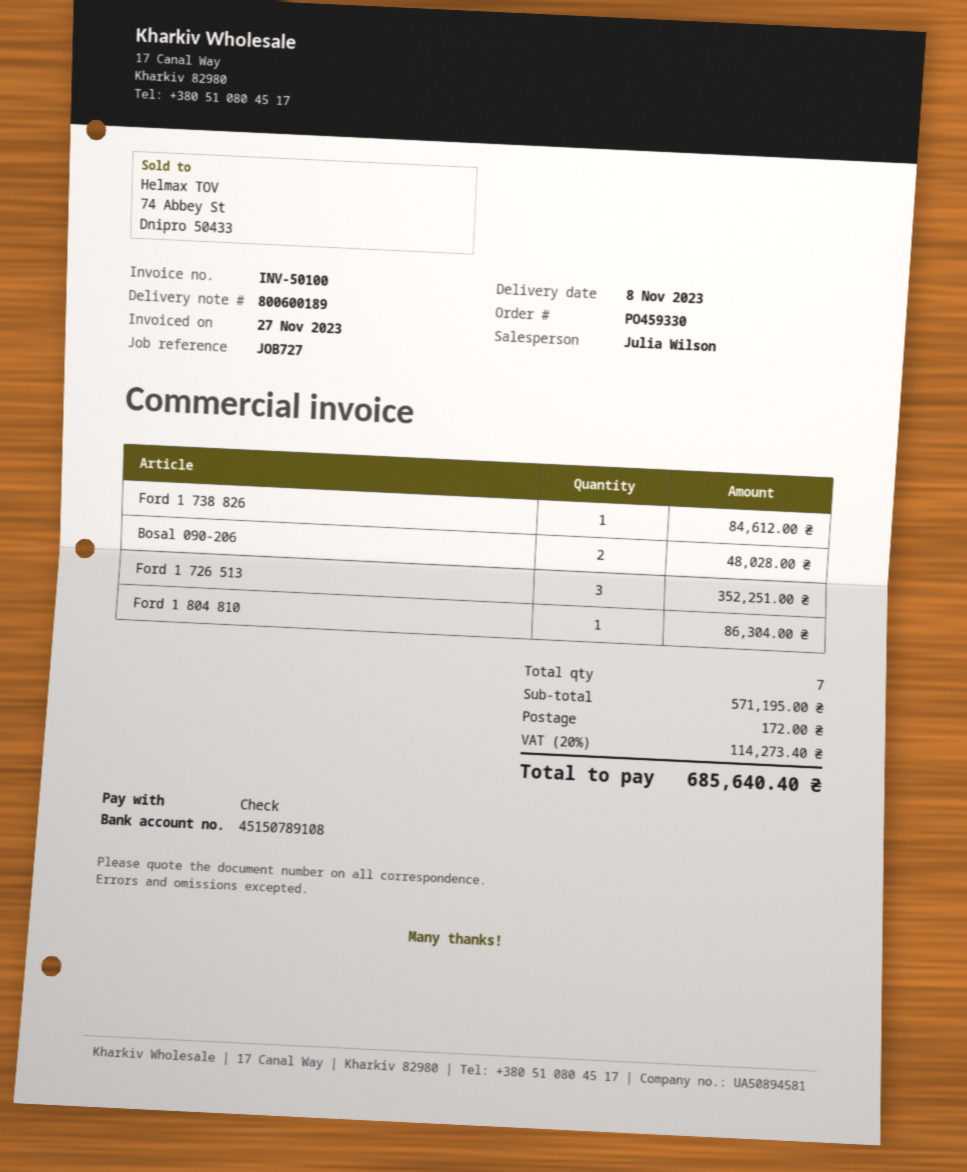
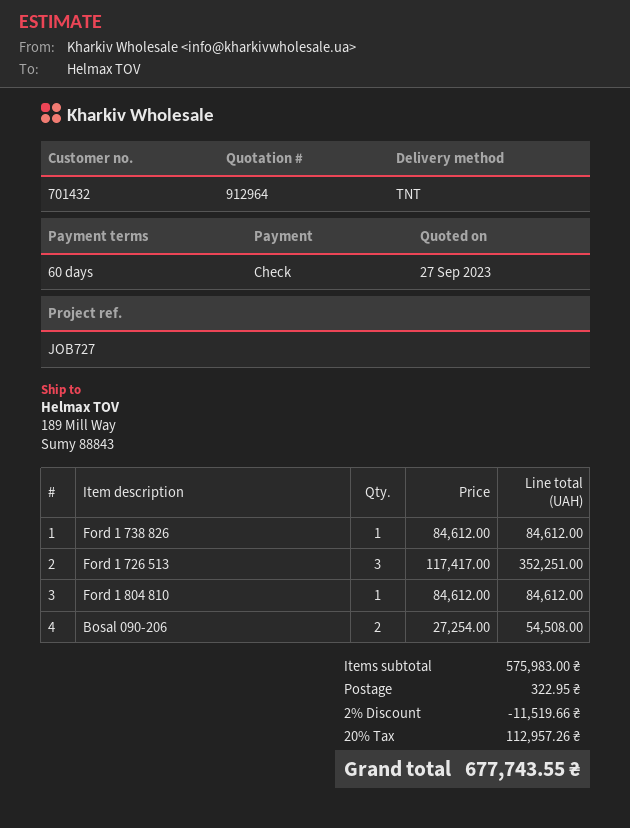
Bosal 090-206: 2 for 48028.00 -> 2 for 54508.00
Ford 1 804 810: 1 for 86304.00 -> 1 for 84612.00
subtotal: 571195.00 -> 575983.00
discount: none -> 2% = 11519.66
shipping: 172.00 -> 322.95
tax: 20% = 114273.40 -> 20% = 112957.26
total: 685640.40 -> 677743.55

